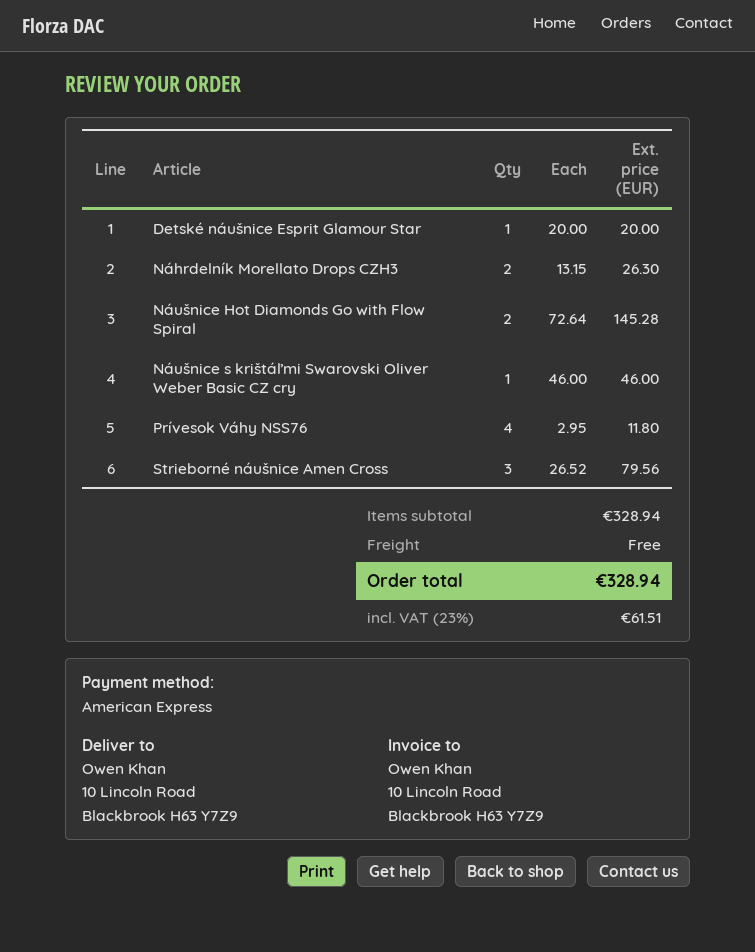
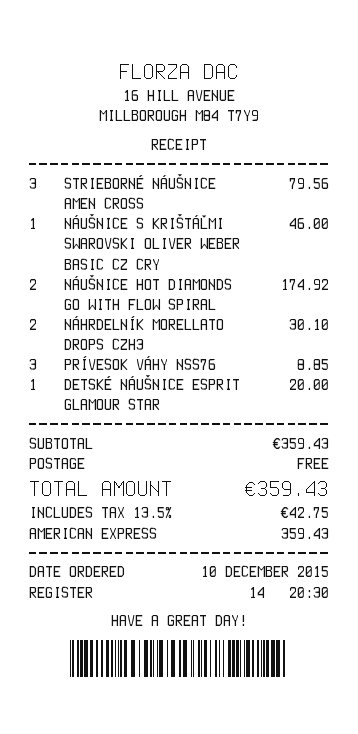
Náhrdelník Morellato Drops CZH3: 2 for 26.30 -> 2 for 30.10
Náušnice Hot Diamonds Go with Flow Spiral: 2 for 145.28 -> 2 for 174.92
Prívesok Váhy NSS76: 4 for 11.80 -> 3 for 8.85
subtotal: 328.94 -> 359.43
tax: 23% = 61.51 -> 13.5% = 42.75
total: 328.94 -> 359.43

